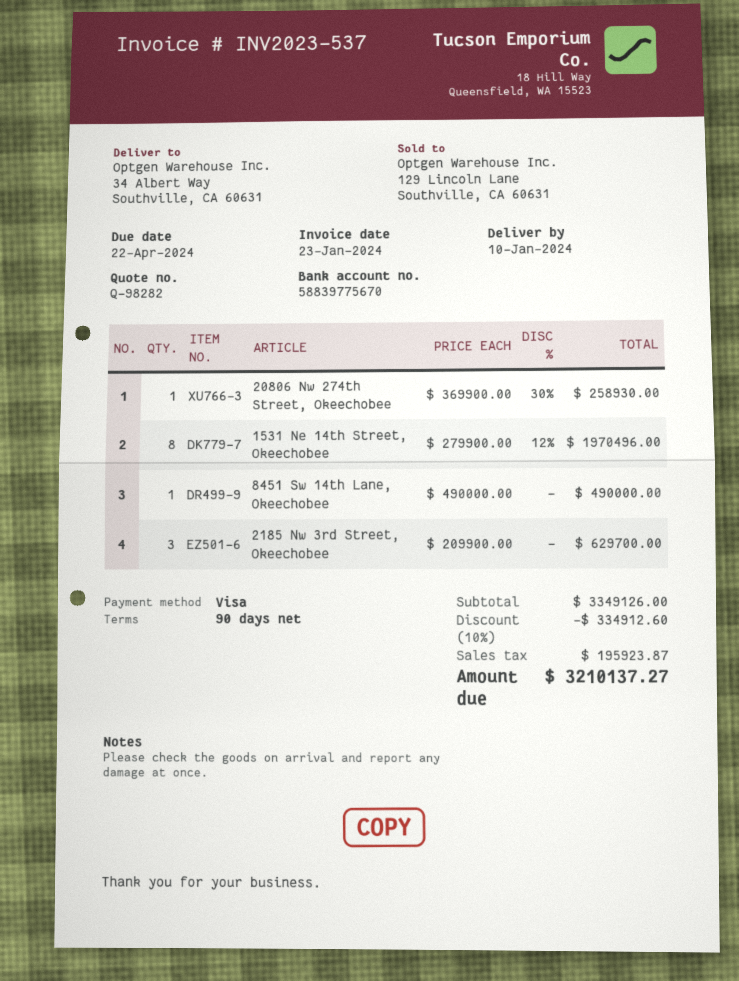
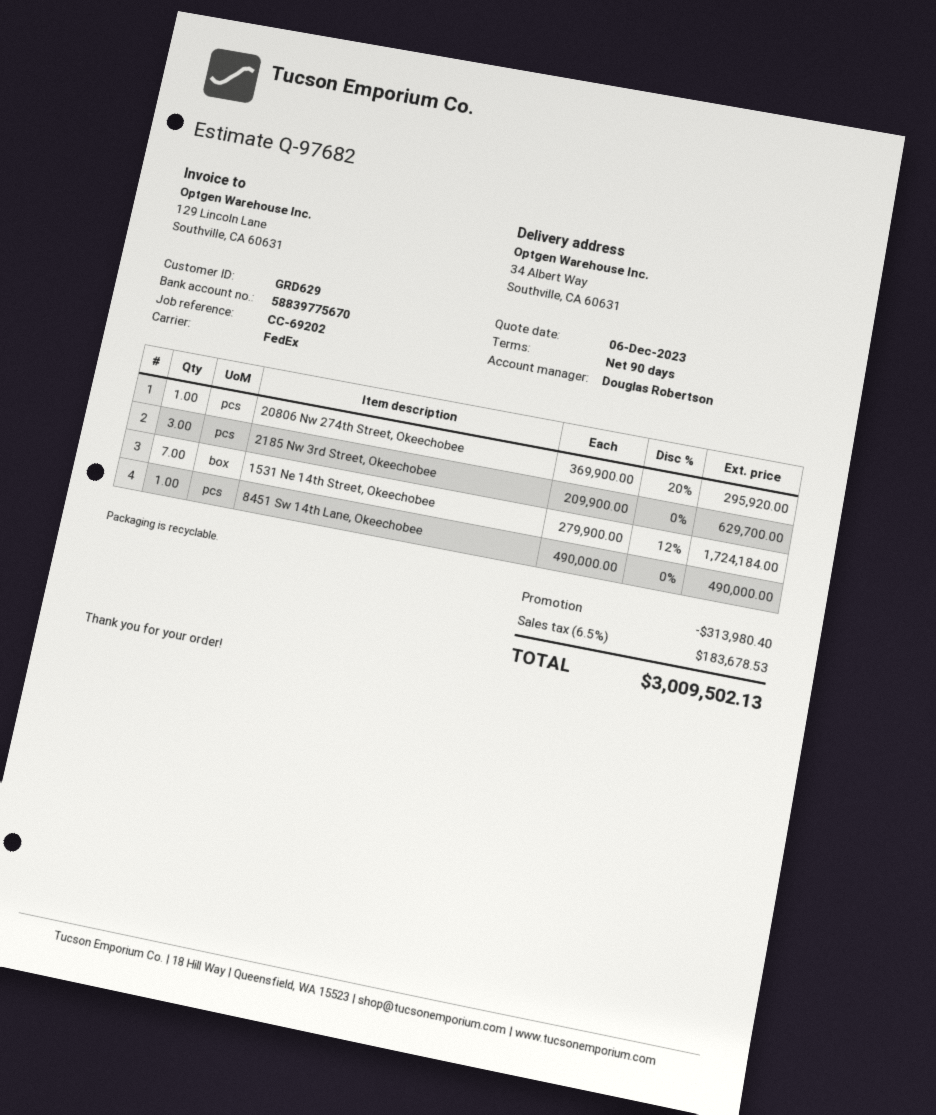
quote number: Q-98282 -> Q-97682
20806 Nw 274th Street, Okeechobee: 1 x 369900.00 - 30% = 258930.00 -> 1 x 369900.00 - 20% = 295920.00
1531 Ne 14th Street, Okeechobee: 8 x 279900.00 - 12% = 1970496.00 -> 7 x 279900.00 - 12% = 1724184.00
discount: 334912.60 -> 313980.40
tax: 195923.87 -> 183678.53
total: 3210137.27 -> 3009502.13

